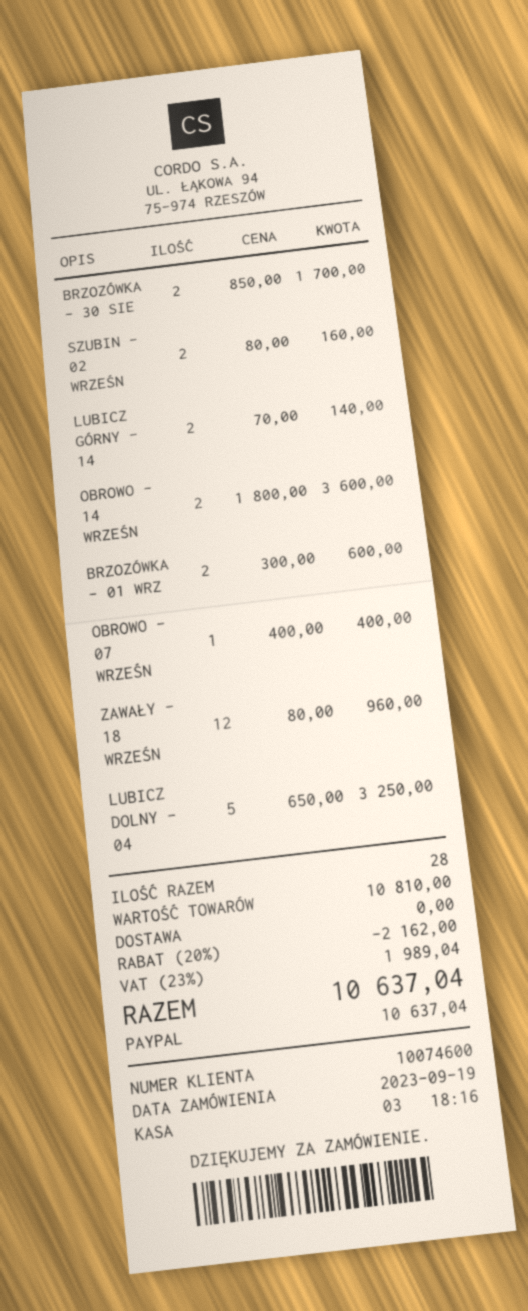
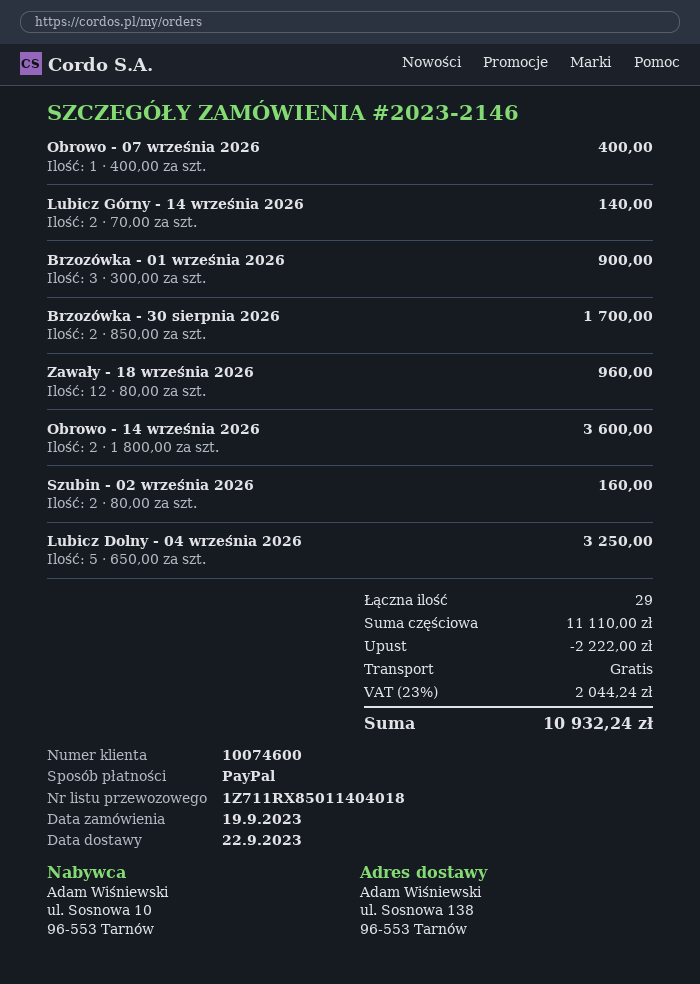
BRZOZÓWKA - 01 WRZ: 2 x 300.00 = 600.00 -> 3 x 300.00 = 900.00
total quantity: 28 -> 29
subtotal: 10810.00 -> 11110.00
discount: 2162.00 -> 2222.00
tax: 23% = 1989.04 -> 23% = 2044.24
total: 10637.04 -> 10932.24

